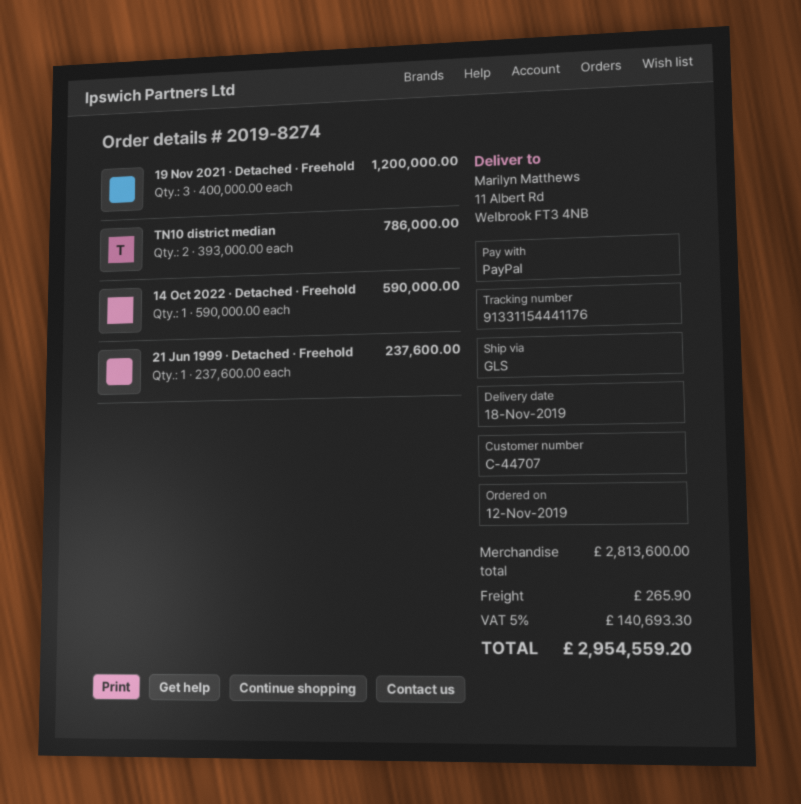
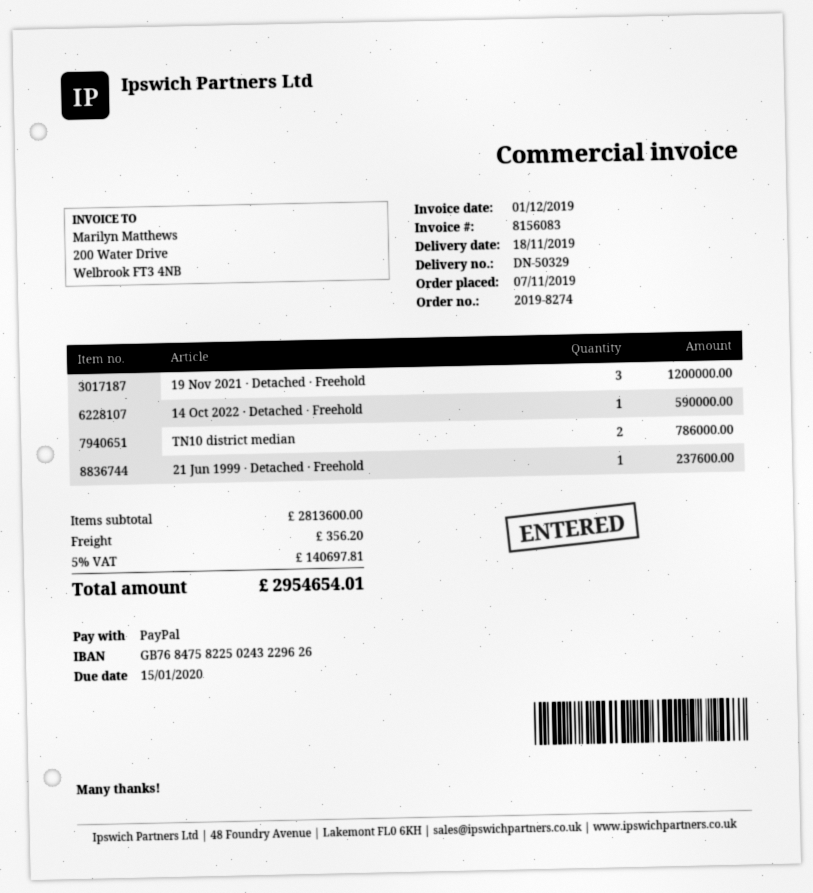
order date: 2019-11-12 -> 2019-11-07
shipping: 265.90 -> 356.20
tax: 5% = 140693.30 -> 5% = 140697.81
total: 2954559.20 -> 2954654.01

